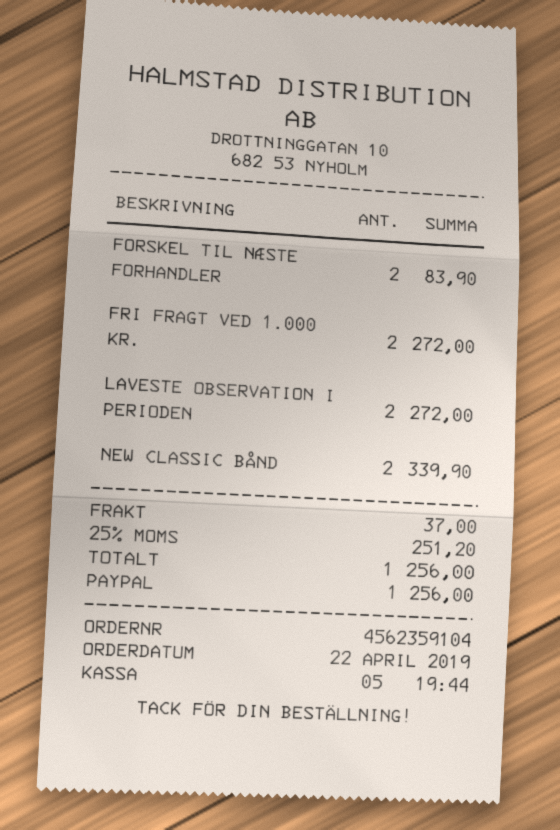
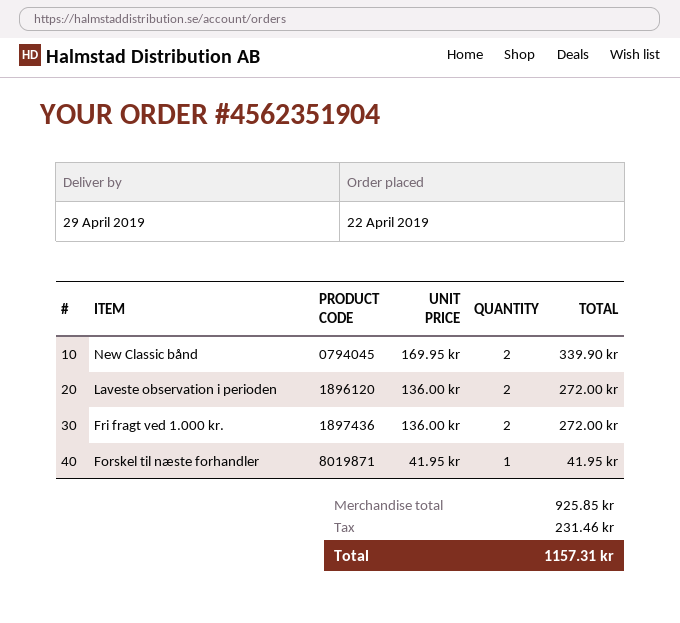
order number: 4562359104 -> 4562351904
FORSKEL TIL NÆSTE FORHANDLER: 2 for 83.90 -> 1 for 41.95
shipping: 37.00 -> none
tax: 251.20 -> 231.46
total: 1256.00 -> 1157.31

